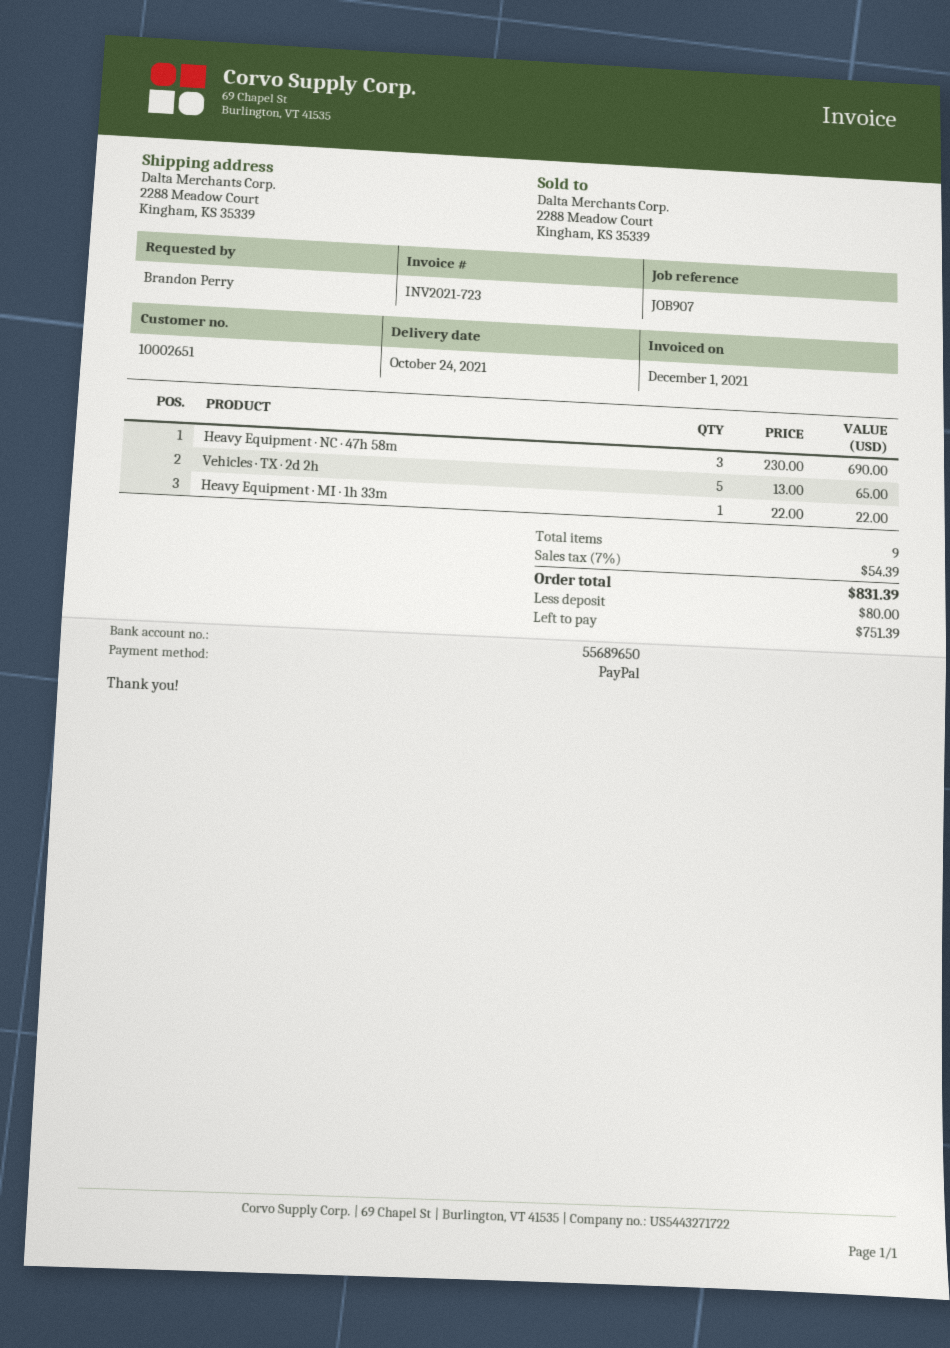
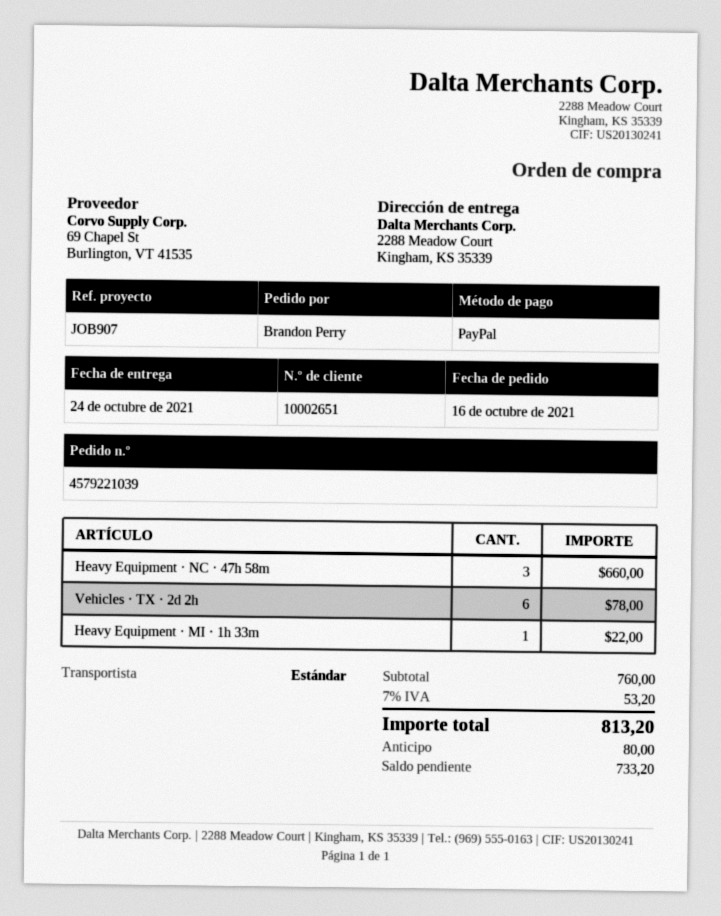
Heavy Equipment · NC · 47h 58m: 3 for 690.00 -> 3 for 660.00
Vehicles · TX · 2d 2h: 5 for 65.00 -> 6 for 78.00
tax: 7% = 54.39 -> 7% = 53.20
total: 831.39 -> 813.20
balance: 751.39 -> 733.20

